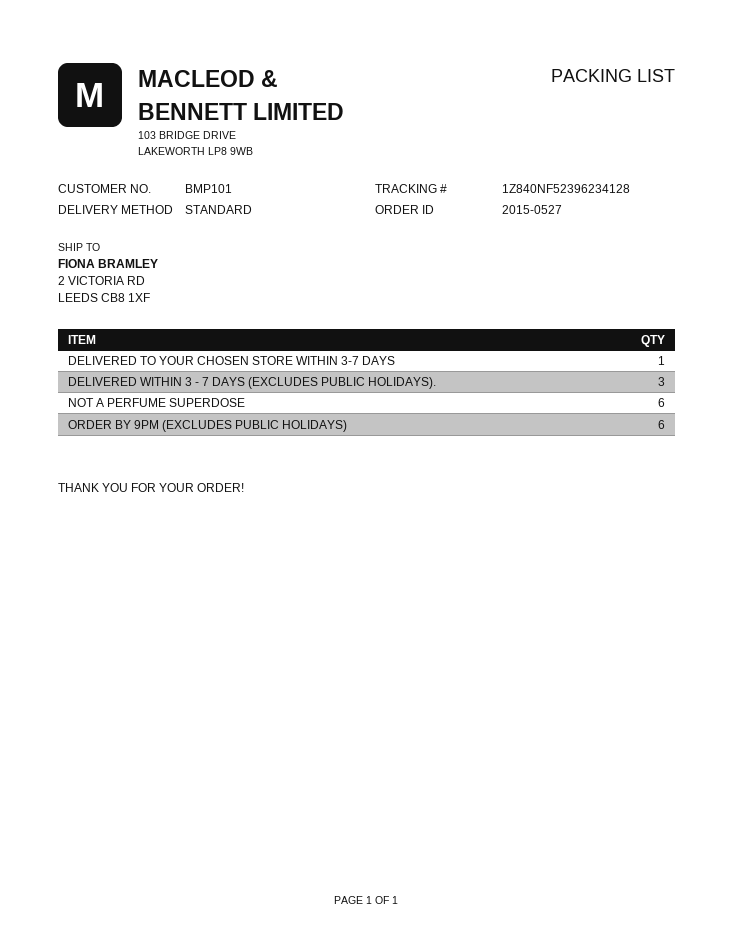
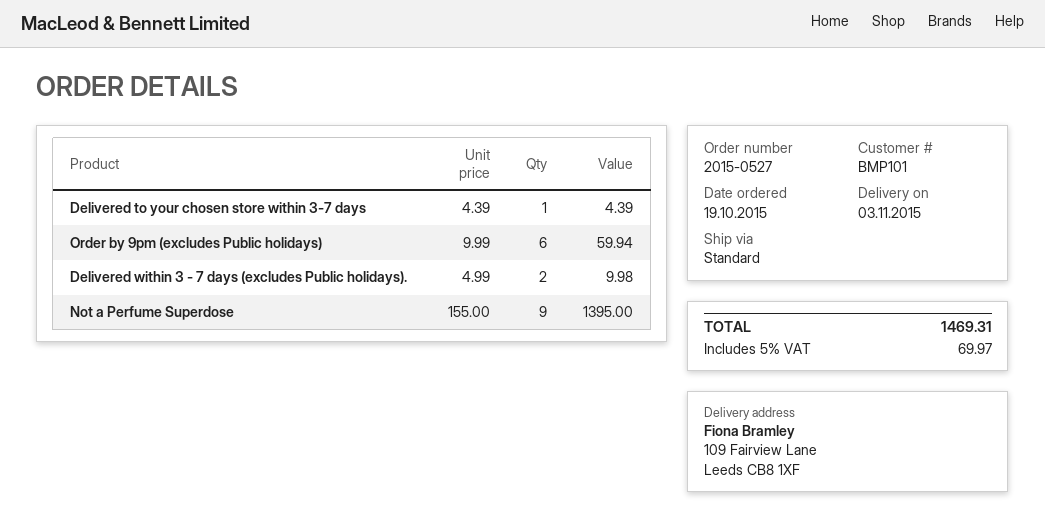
ship to: 2 VICTORIA RD, LEEDS CB8 1XF -> 109 Fairview Lane, Leeds CB8 1XF
DELIVERED WITHIN 3 - 7 DAYS (EXCLUDES PUBLIC HOLIDAYS).: 3 -> 2
NOT A PERFUME SUPERDOSE: 6 -> 9

